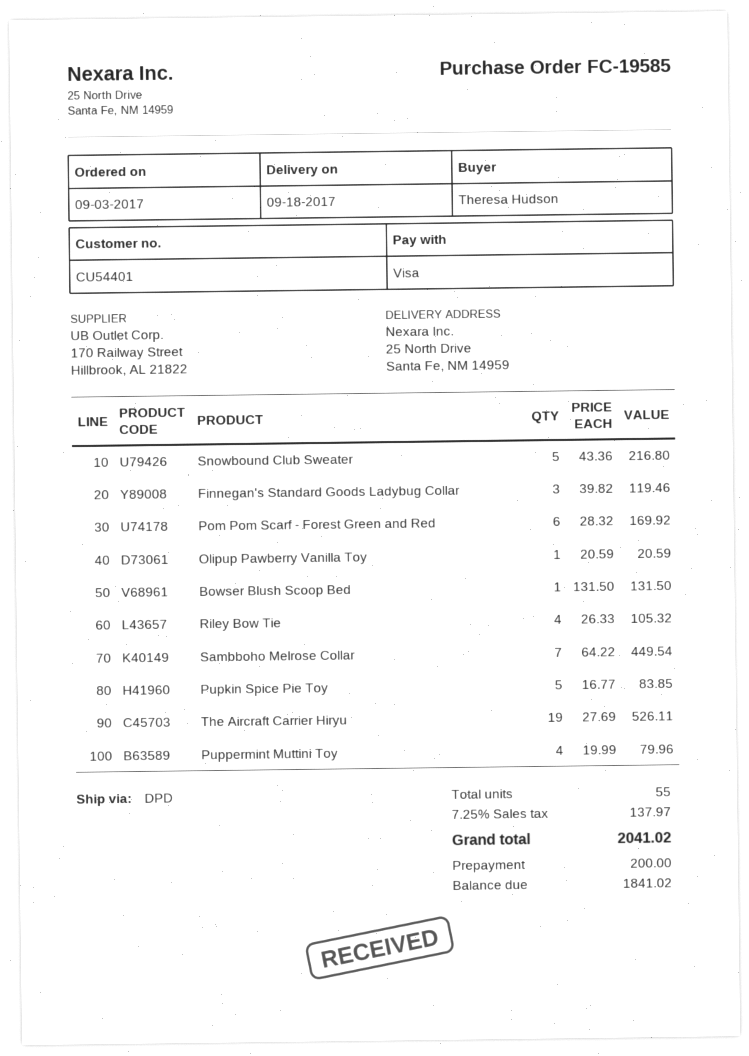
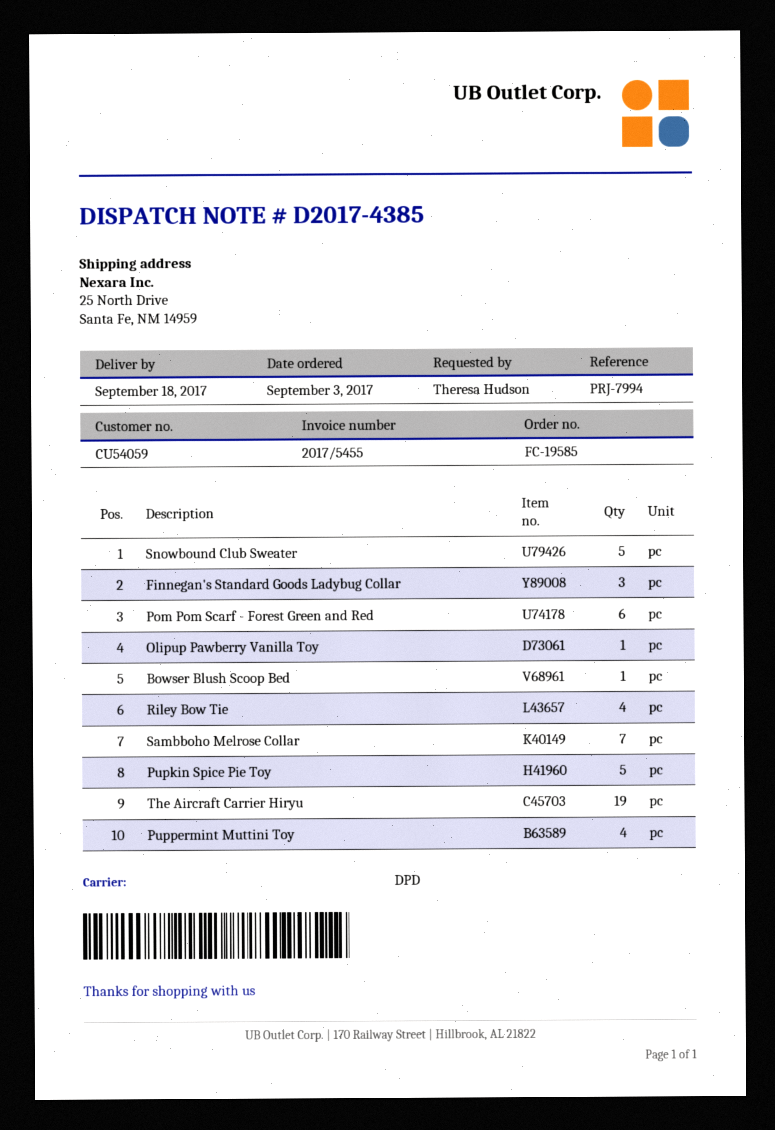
customer number: CU54401 -> CU54059

